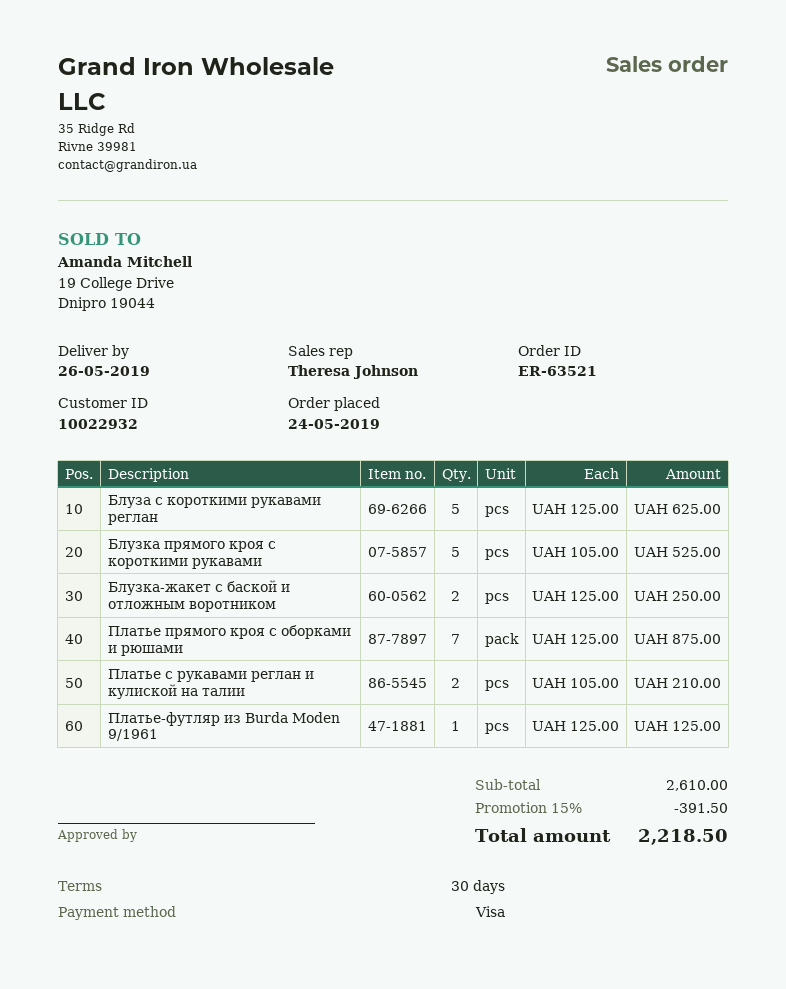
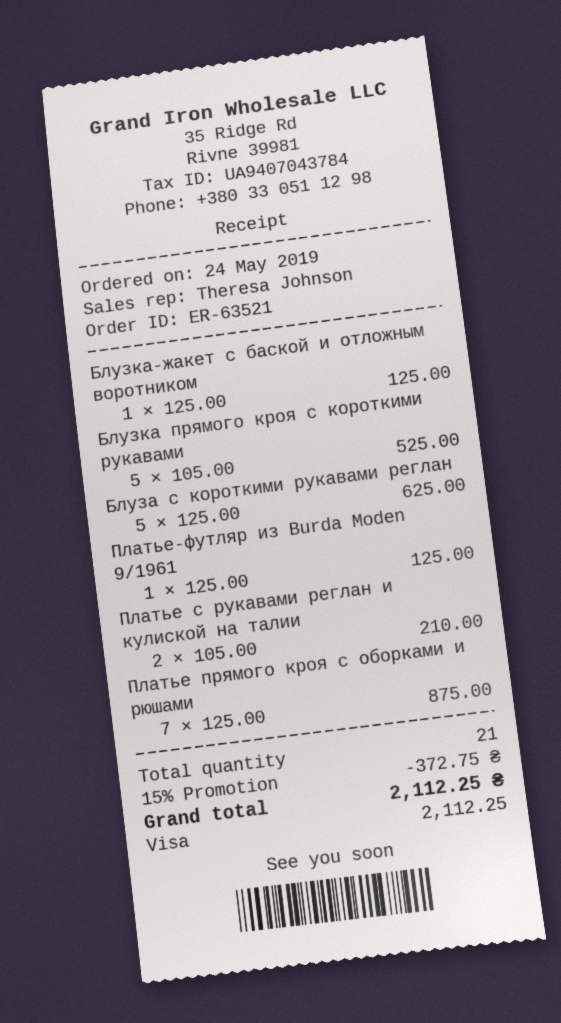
Блузка-жакет с баской и отложным воротником: 2 x 125.00 = 250.00 -> 1 x 125.00 = 125.00
discount: 15% = 391.50 -> 15% = 372.75
total: 2218.50 -> 2112.25

